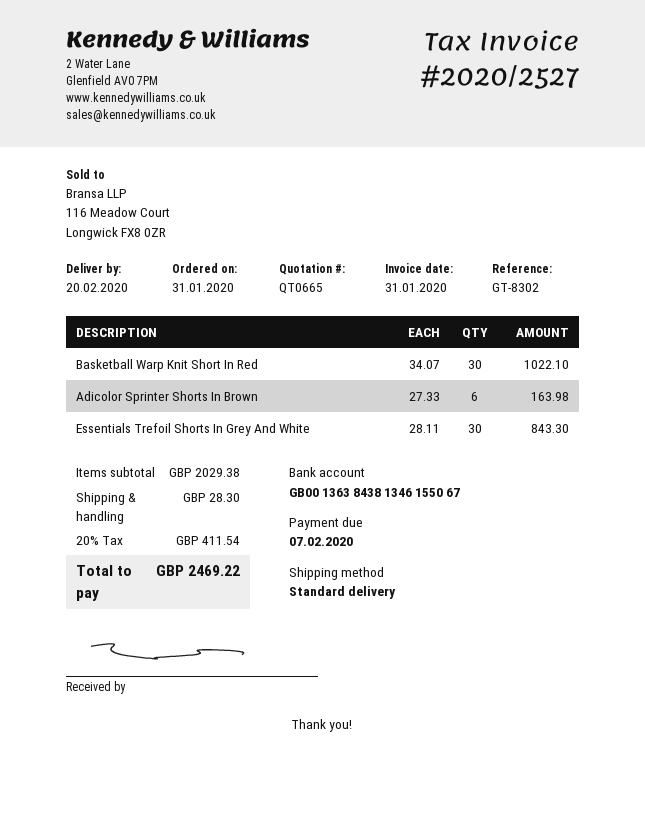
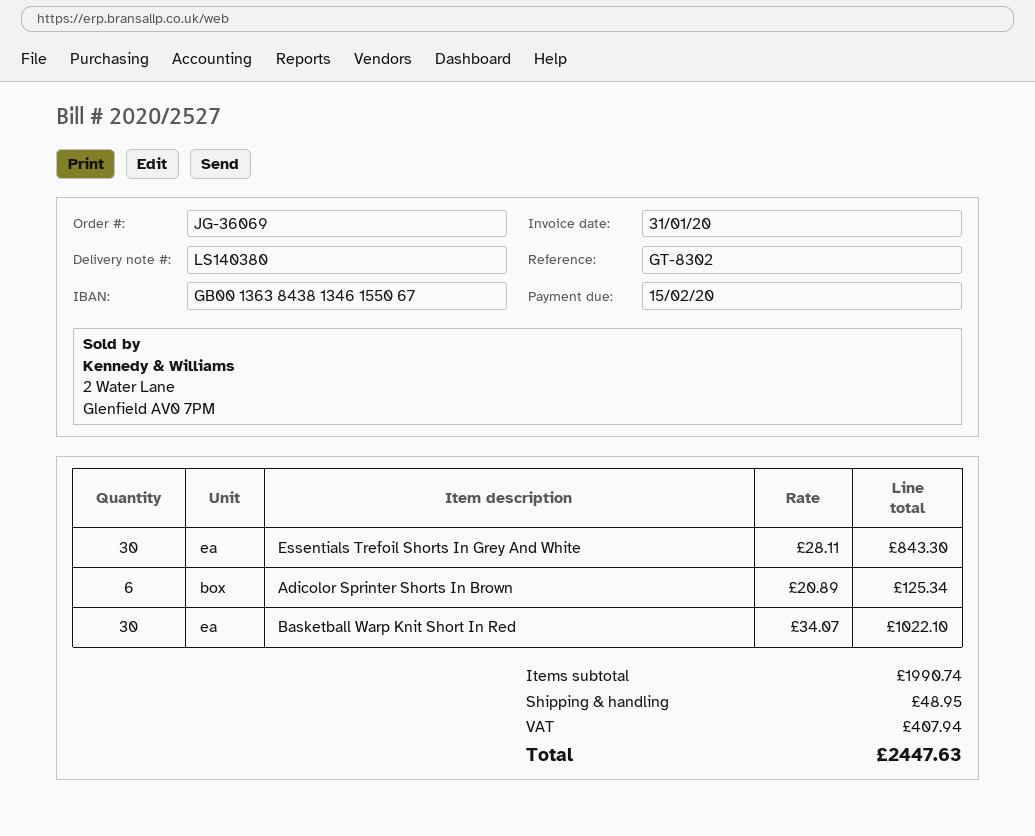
due date: 2020-02-07 -> 2020-02-15
Adicolor Sprinter Shorts In Brown: 6 x 27.33 = 163.98 -> 6 x 20.89 = 125.34
subtotal: 2029.38 -> 1990.74
shipping: 28.30 -> 48.95
tax: 411.54 -> 407.94
total: 2469.22 -> 2447.63

